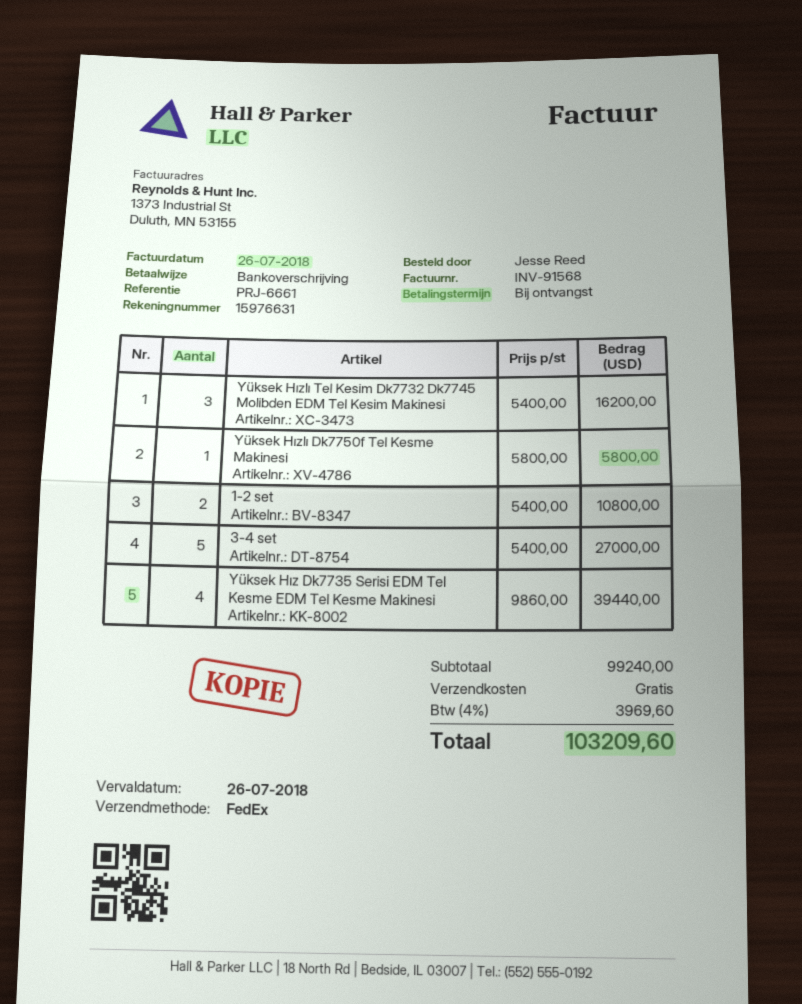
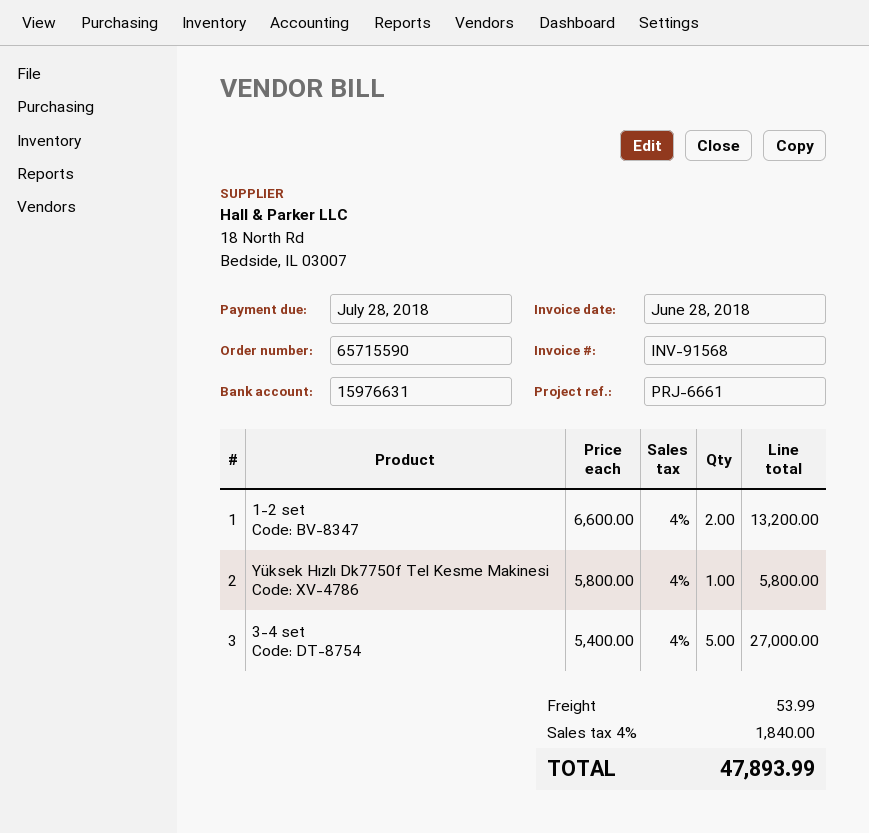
invoice date: 2018-07-26 -> 2018-06-28
due date: 2018-07-26 -> 2018-07-28
Yüksek Hızlı Tel Kesim Dk7732 Dk7745 Molibden EDM Tel Kesim Makinesi: 3 x 5400.00 = 16200.00 -> none
1-2 set: 2 x 5400.00 = 10800.00 -> 2 x 6600.00 = 13200.00
Yüksek Hız Dk7735 Serisi EDM Tel Kesme EDM Tel Kesme Makinesi: 4 x 9860.00 = 39440.00 -> none
shipping: 0.00 -> 53.99
tax: 4% = 3969.60 -> 4% = 1840.00
total: 103209.60 -> 47893.99

